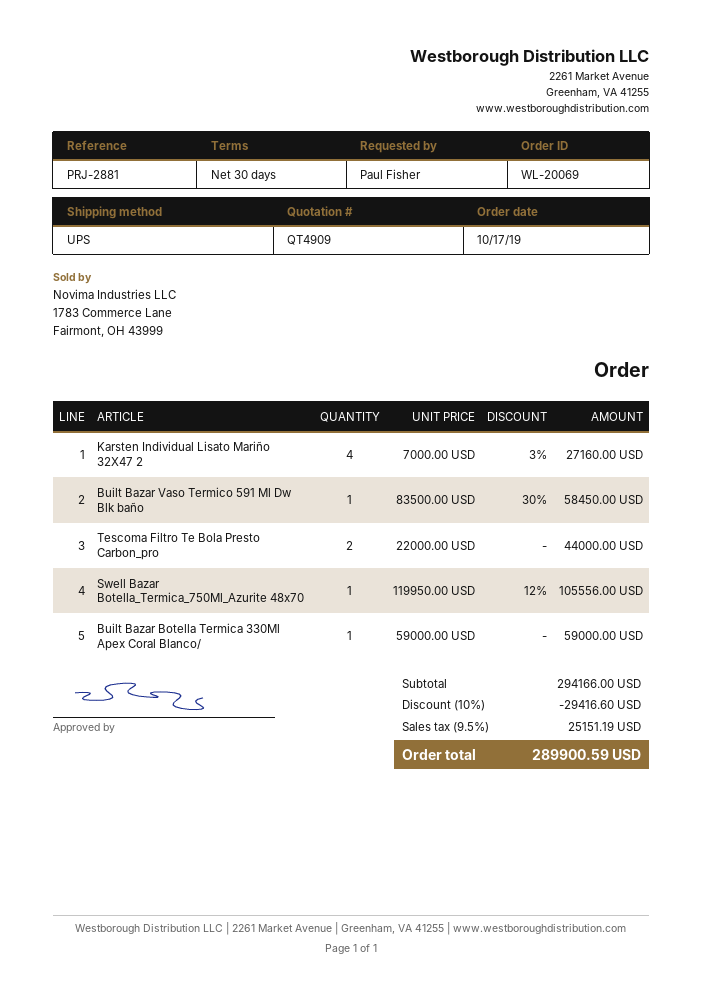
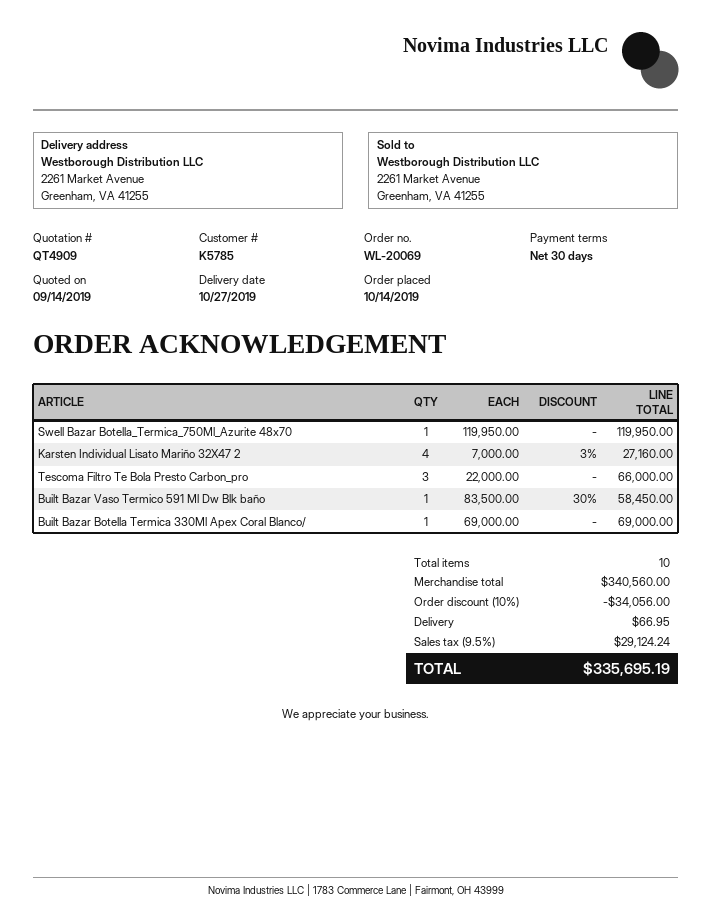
order date: 2019-10-17 -> 2019-10-14
Tescoma Filtro Te Bola Presto Carbon_pro: 2 x 22000.00 = 44000.00 -> 3 x 22000.00 = 66000.00
Swell Bazar Botella_Termica_750Ml_Azurite 48x70: 1 x 119950.00 - 12% = 105556.00 -> 1 x 119950.00 = 119950.00
Built Bazar Botella Termica 330Ml Apex Coral Blanco/: 1 x 59000.00 = 59000.00 -> 1 x 69000.00 = 69000.00
subtotal: 294166.00 -> 340560.00
discount: 10% = 29416.60 -> 10% = 34056.00
shipping: none -> 66.95
tax: 9.5% = 25151.19 -> 9.5% = 29124.24
total: 289900.59 -> 335695.19

